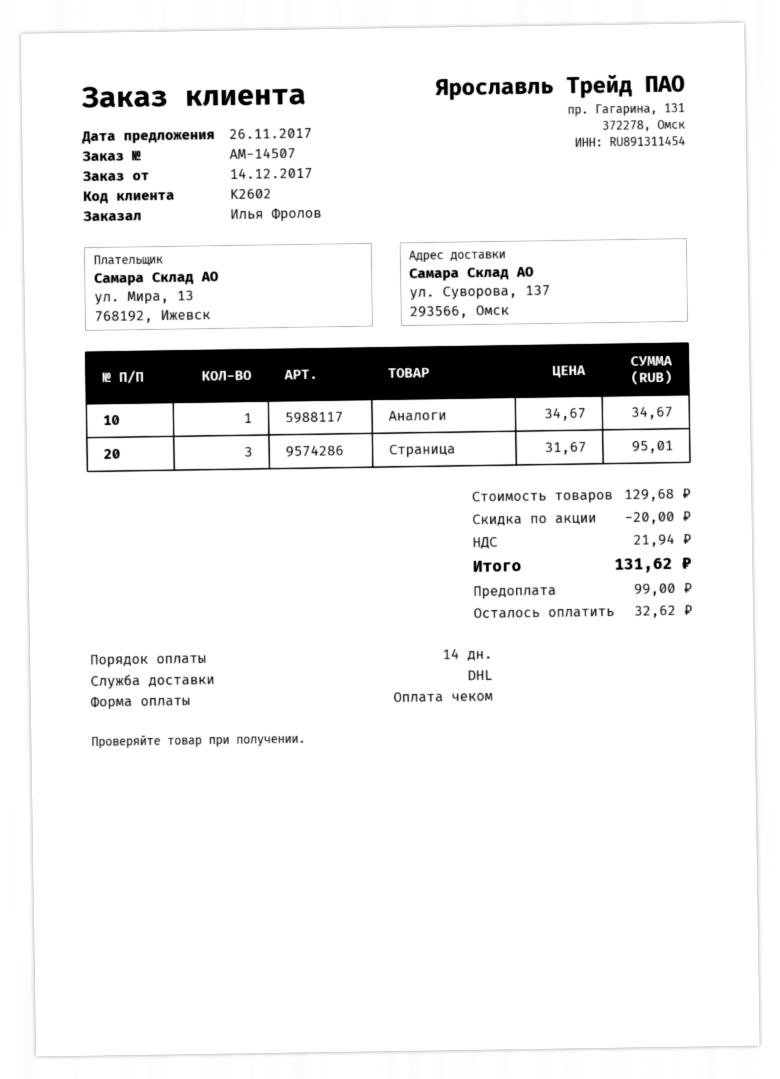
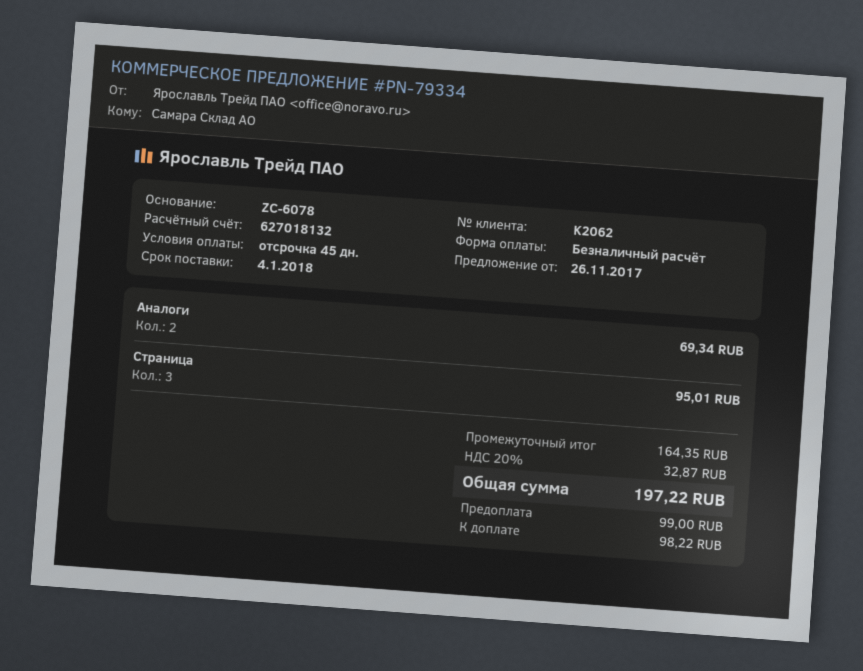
payment terms: 14 days -> 45 days
customer number: K2602 -> K2062
payment method: cheque -> bank transfer
Аналоги: 1 for 34.67 -> 2 for 69.34
subtotal: 129.68 -> 164.35
discount: 20.00 -> none
tax: 21.94 -> 32.87
total: 131.62 -> 197.22
balance: 32.62 -> 98.22

